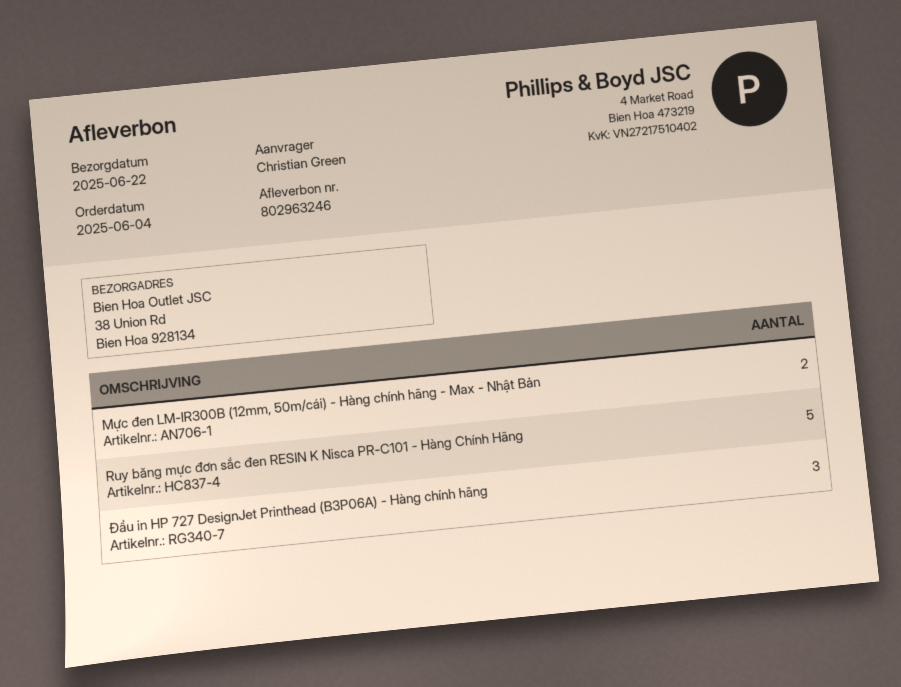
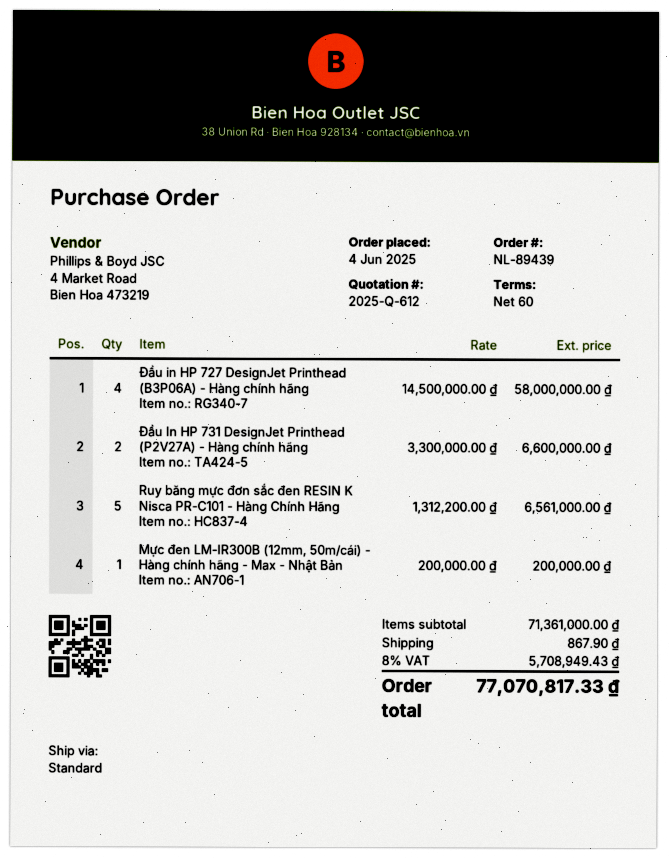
Mực đen LM-IR300B (12mm, 50m/cái) - Hàng chính hãng - Max - Nhật Bản: 2 -> 1
Đầu in HP 727 DesignJet Printhead (B3P06A) - Hàng chính hãng: 3 -> 4
Đầu In HP 731 DesignJet Printhead (P2V27A) - Hàng chính hãng: none -> 2

